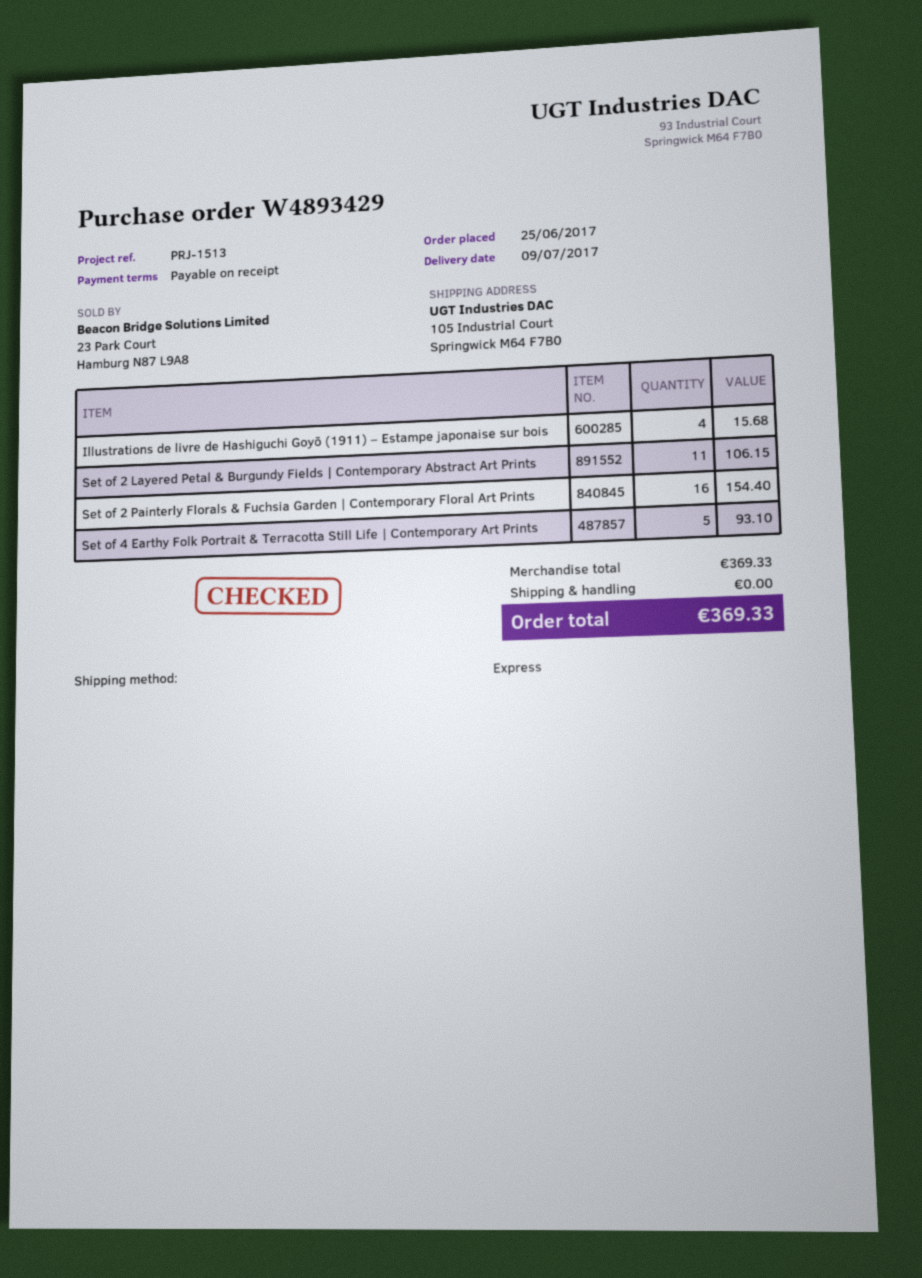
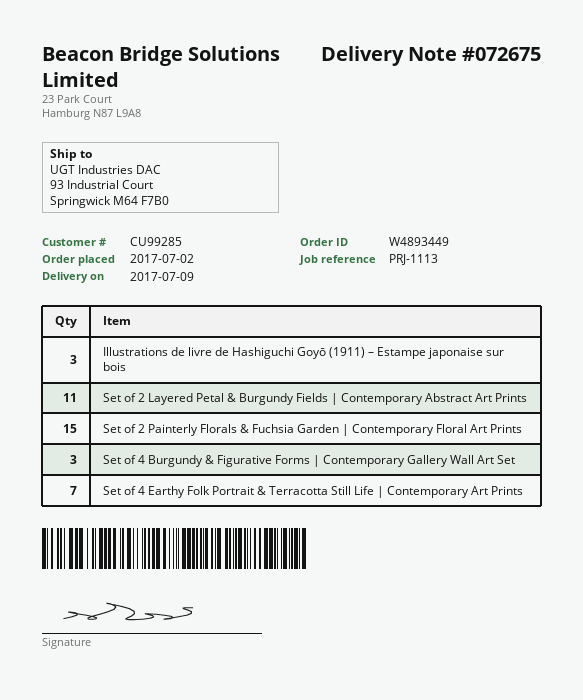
order number: W4893429 -> W4893449
order date: 2017-06-25 -> 2017-07-02
reference: PRJ-1513 -> PRJ-1113
ship to: 105 Industrial Court, Springwick M64 F7B0 -> 93 Industrial Court, Springwick M64 F7B0
Illustrations de livre de Hashiguchi Goyō (1911) – Estampe japonaise sur bois: 4 -> 3
Set of 2 Painterly Florals & Fuchsia Garden | Contemporary Floral Art Prints: 16 -> 15
Set of 4 Earthy Folk Portrait & Terracotta Still Life | Contemporary Art Prints: 5 -> 7
Set of 4 Burgundy & Figurative Forms | Contemporary Gallery Wall Art Set: none -> 3

